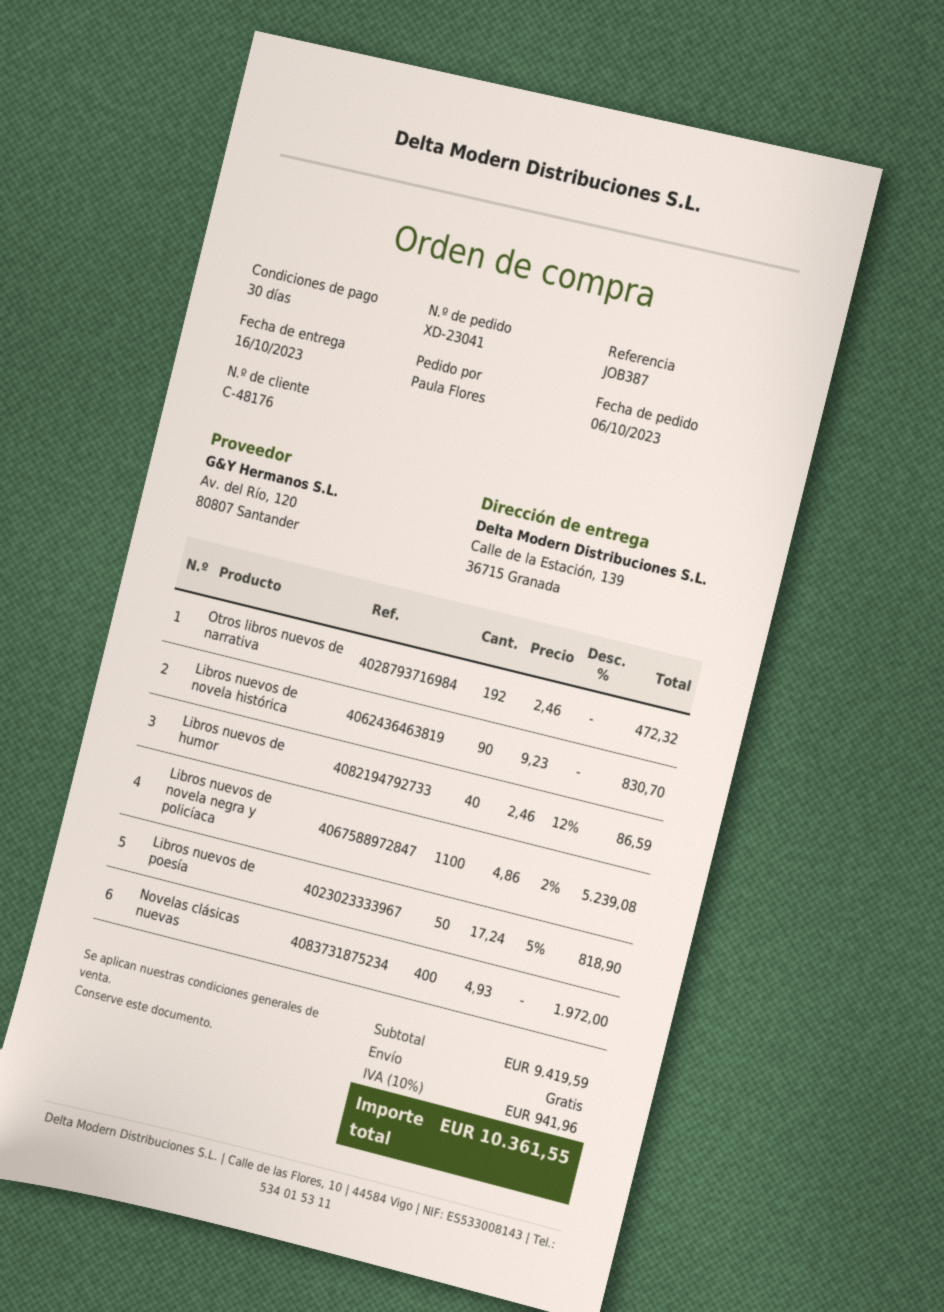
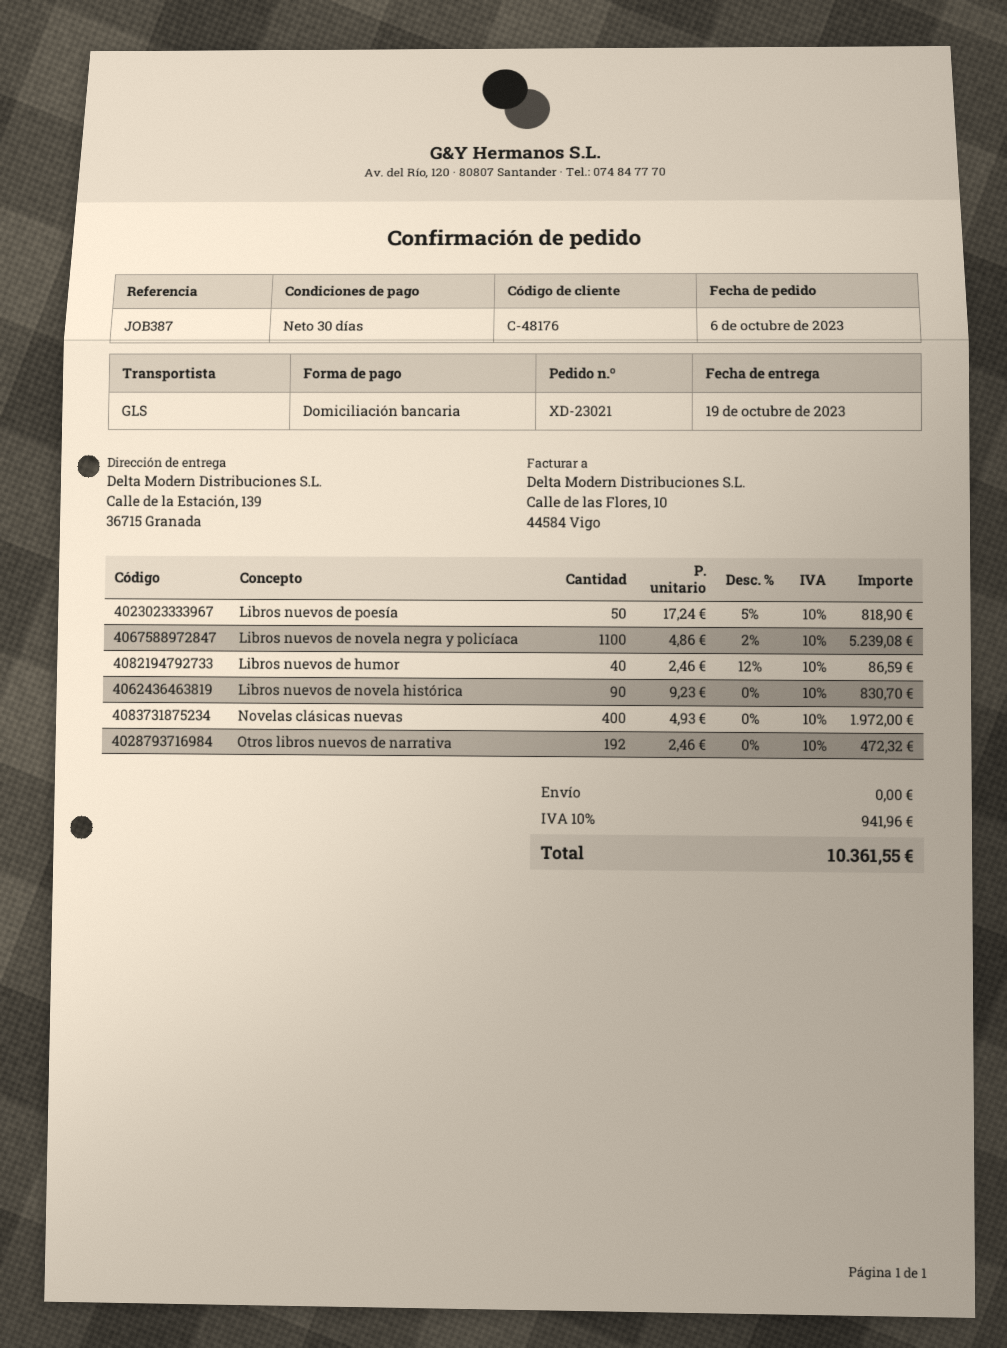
order number: XD-23041 -> XD-23021
delivery date: 2023-10-16 -> 2023-10-19

